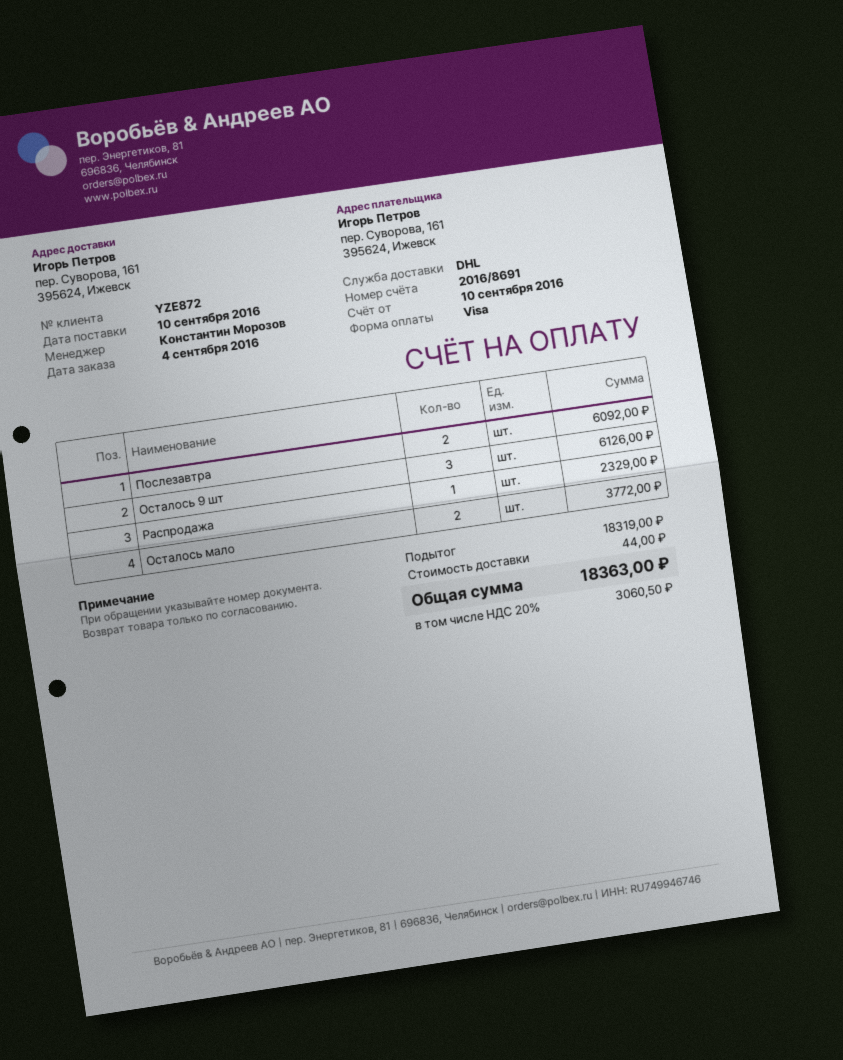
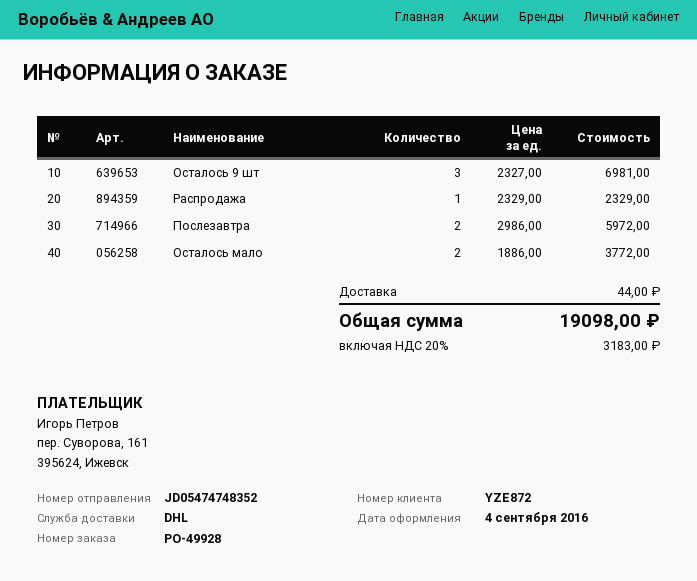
Послезавтра: 2 for 6092.00 -> 2 for 5972.00
Осталось 9 шт: 3 for 6126.00 -> 3 for 6981.00
tax: 20% = 3060.50 -> 20% = 3183.00
total: 18363.00 -> 19098.00

